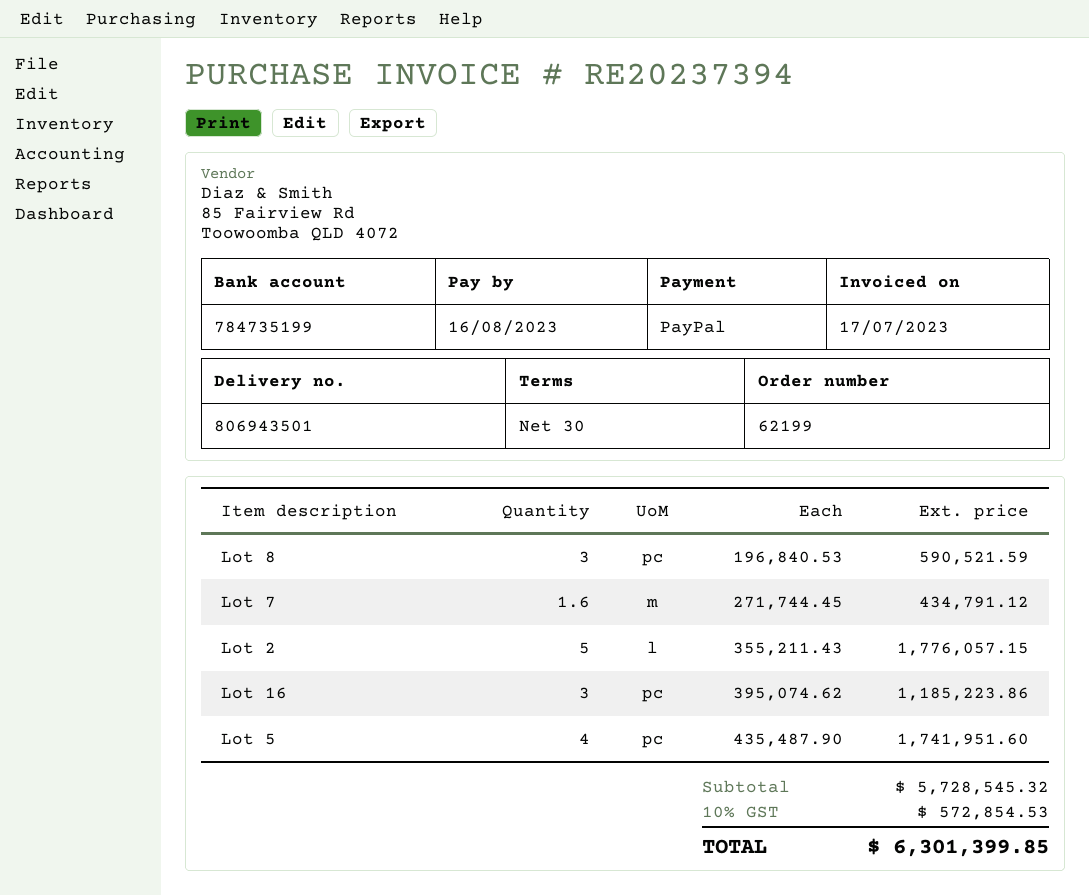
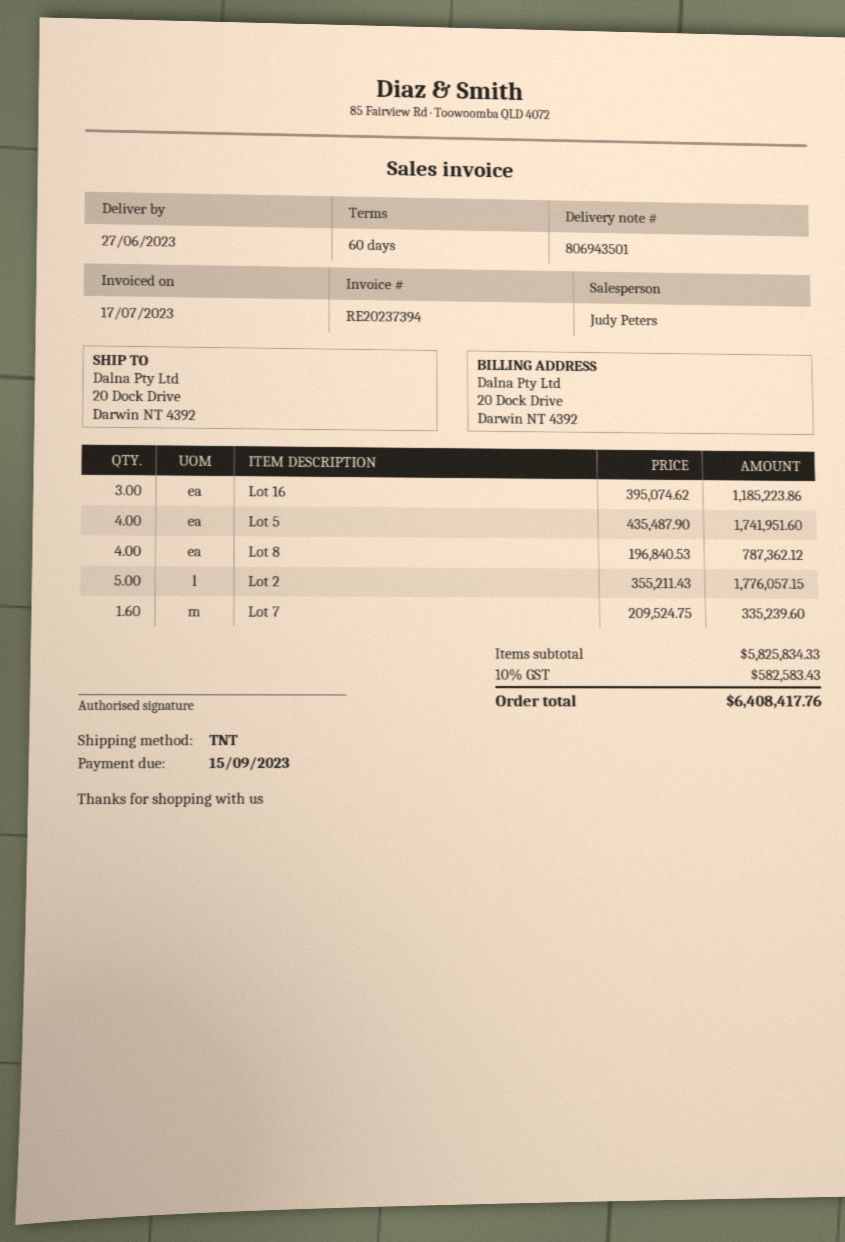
payment terms: 30 days -> 60 days
due date: 2023-08-16 -> 2023-09-15
Lot 8: 3 x 196840.53 = 590521.59 -> 4 x 196840.53 = 787362.12
Lot 7: 1.6 x 271744.45 = 434791.12 -> 1.6 x 209524.75 = 335239.60
subtotal: 5728545.32 -> 5825834.33
tax: 10% = 572854.53 -> 10% = 582583.43
total: 6301399.85 -> 6408417.76

